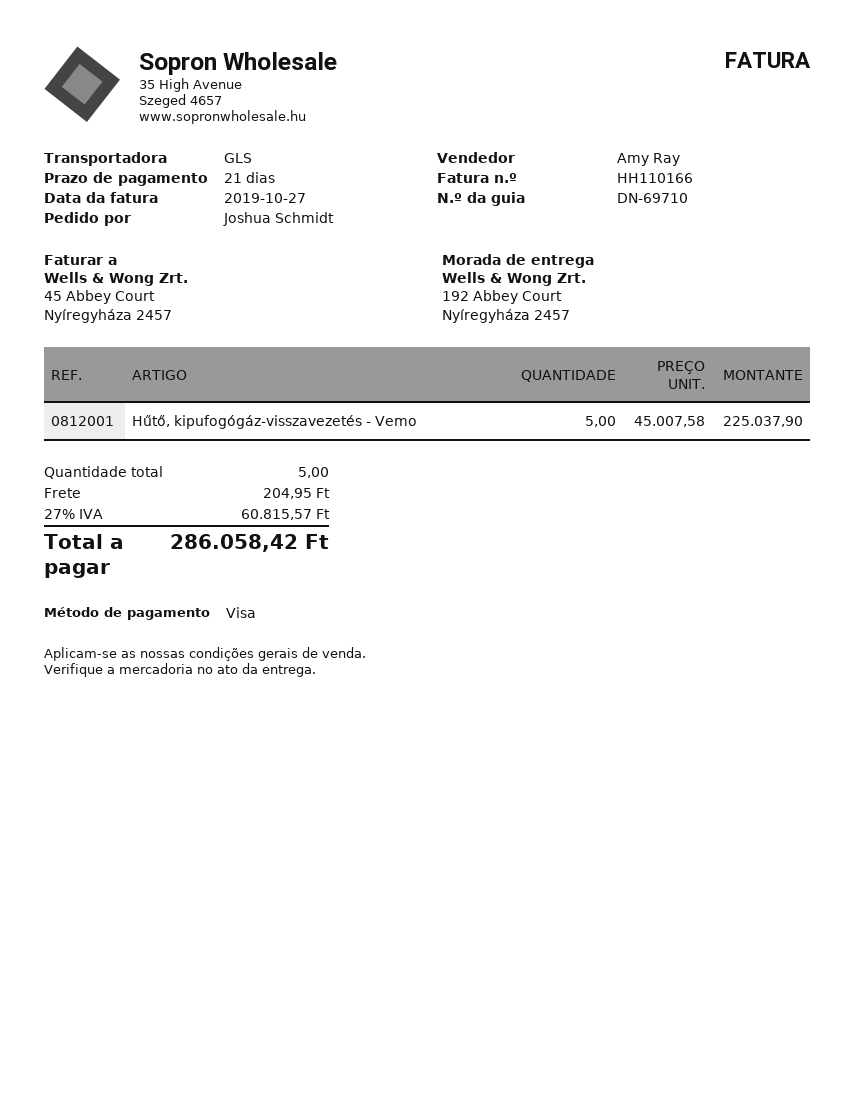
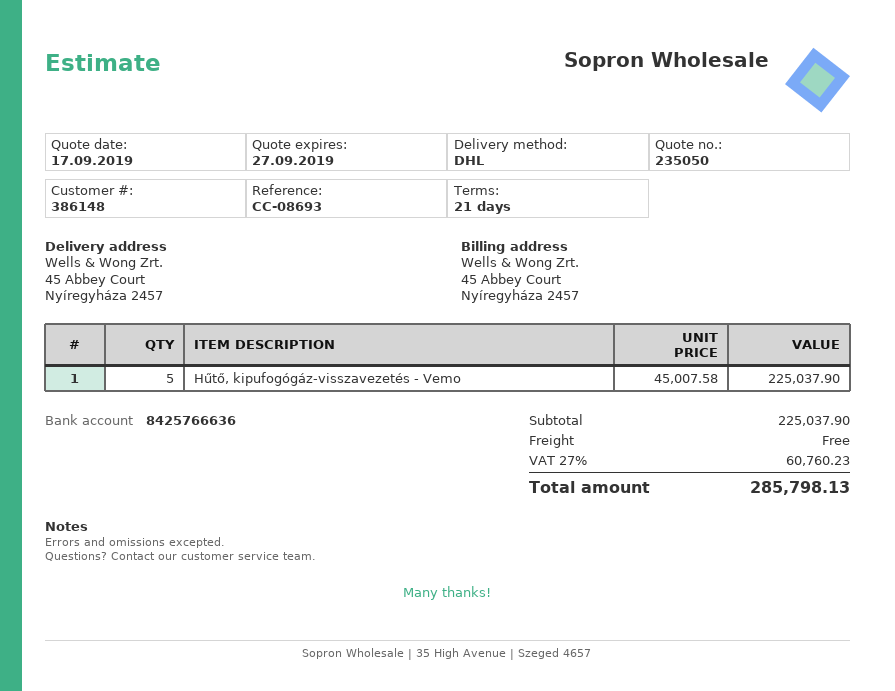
shipping method: GLS -> DHL
ship to: 192 Abbey Court, Nyíregyháza 2457 -> 45 Abbey Court, Nyíregyháza 2457
shipping: 204.95 -> 0.00
tax: 27% = 60815.57 -> 27% = 60760.23
total: 286058.42 -> 285798.13

